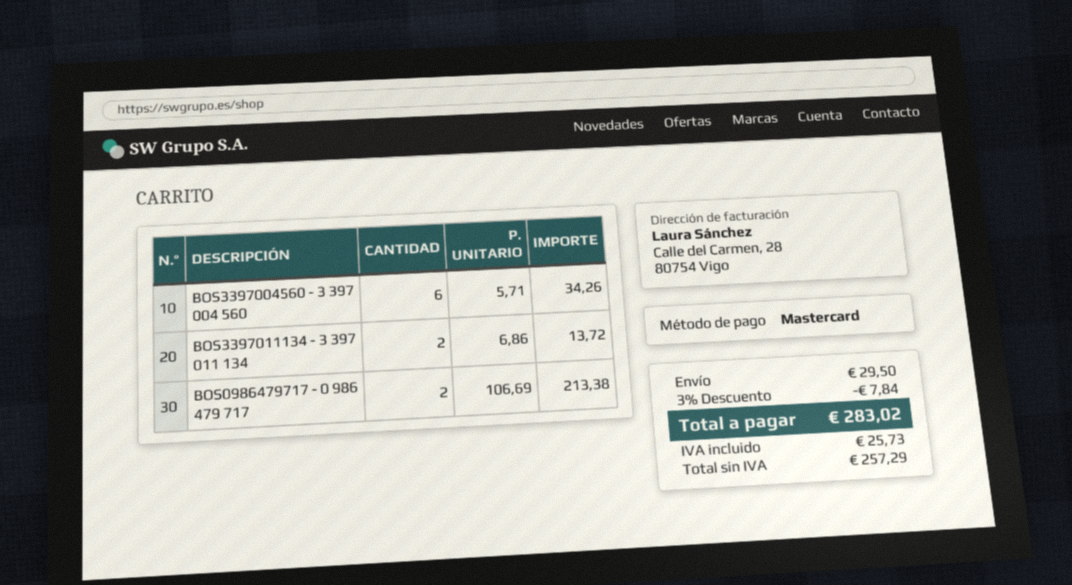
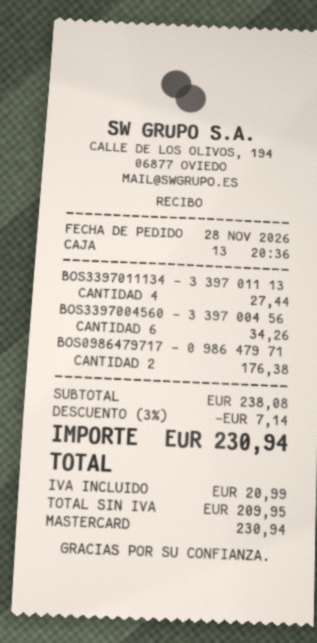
BOS3397011134 - 3 397 011 134: 2 for 13.72 -> 4 for 27.44
BOS0986479717 - 0 986 479 717: 2 for 213.38 -> 2 for 176.38
discount: 3% = 7.84 -> 3% = 7.14
shipping: 29.50 -> none
net: 257.29 -> 209.95
tax: 25.73 -> 20.99
total: 283.02 -> 230.94

